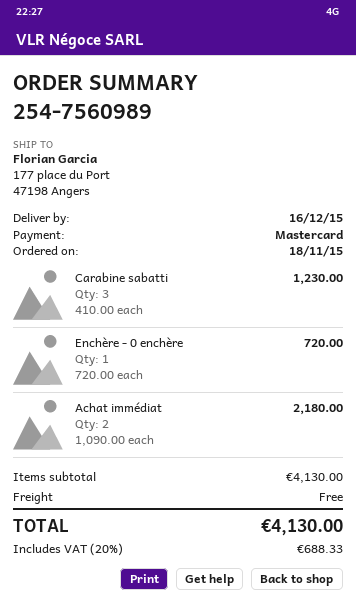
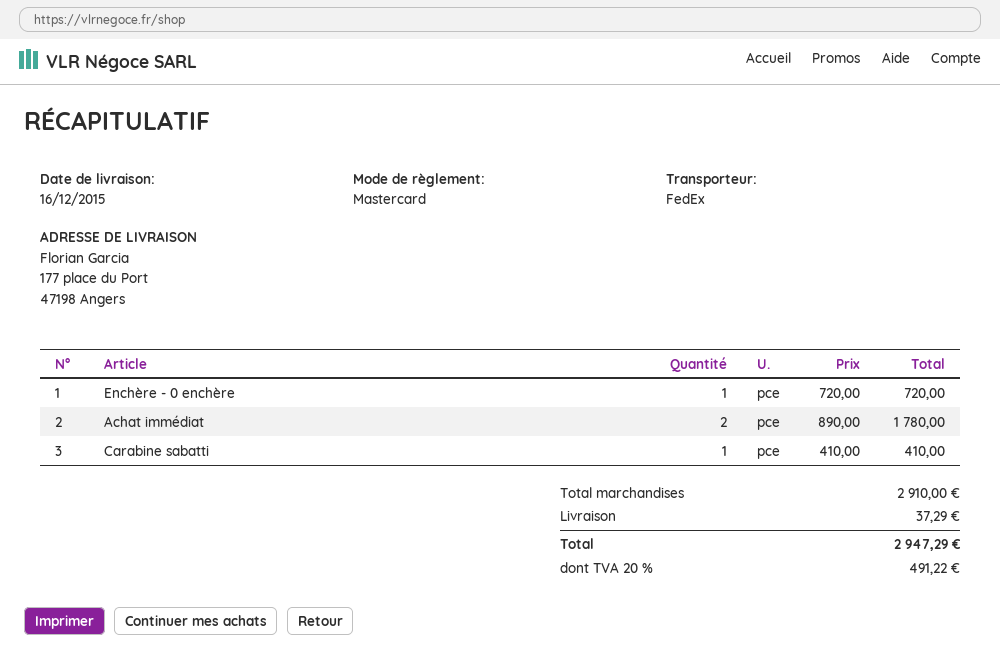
Carabine sabatti: 3 x 410.00 = 1230.00 -> 1 x 410.00 = 410.00
Achat immédiat: 2 x 1090.00 = 2180.00 -> 2 x 890.00 = 1780.00
subtotal: 4130.00 -> 2910.00
shipping: 0.00 -> 37.29
tax: 20% = 688.33 -> 20% = 491.22
total: 4130.00 -> 2947.29

